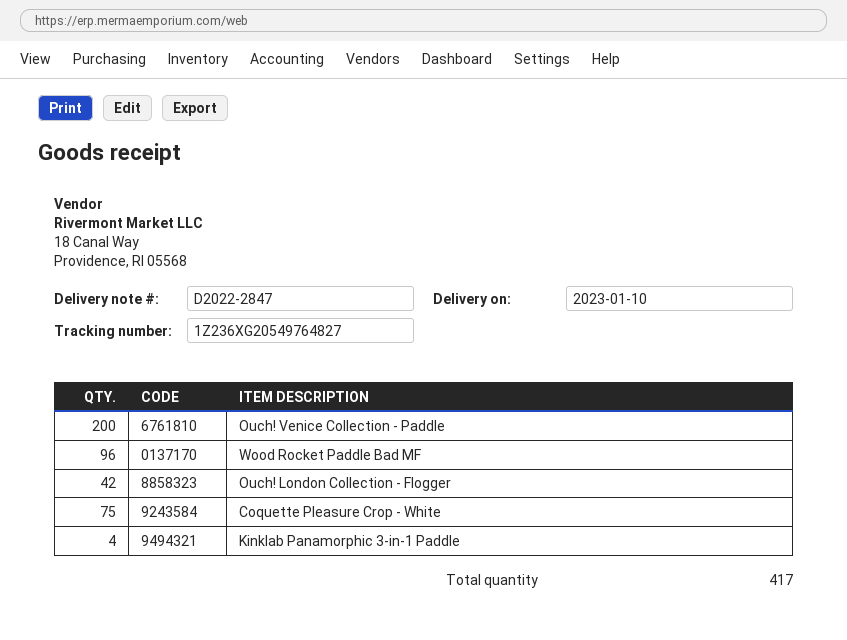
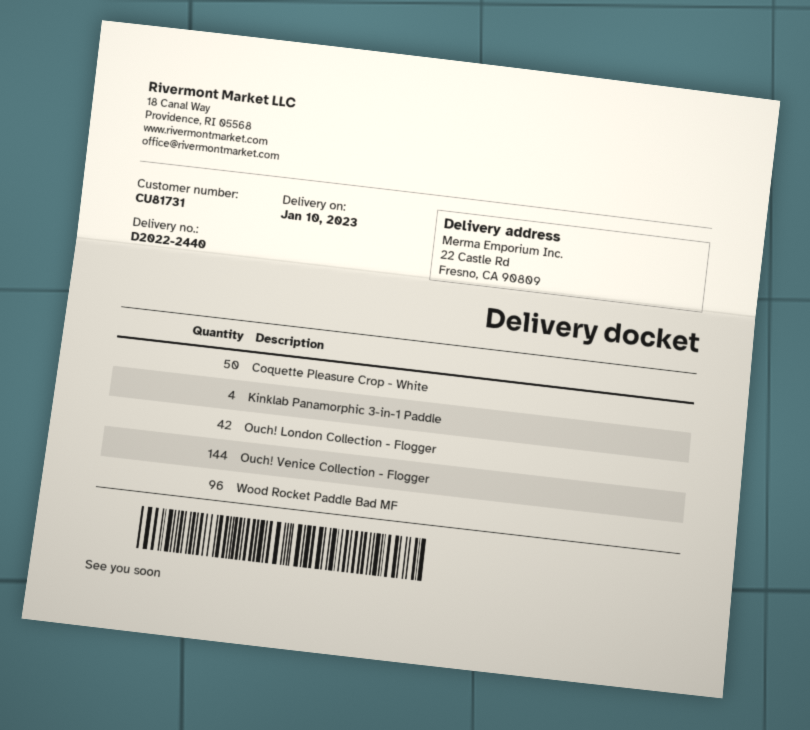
delivery note number: D2022-2847 -> D2022-2440
Ouch! Venice Collection - Paddle: 200 -> none
Coquette Pleasure Crop - White: 75 -> 50
Ouch! Venice Collection - Flogger: none -> 144

